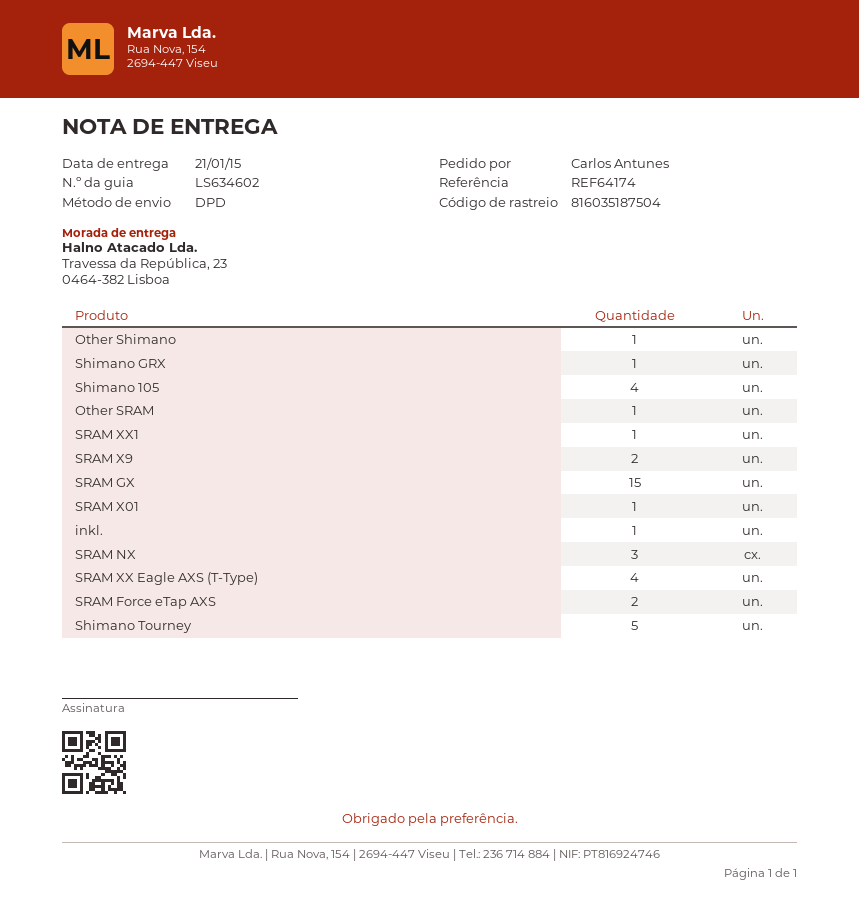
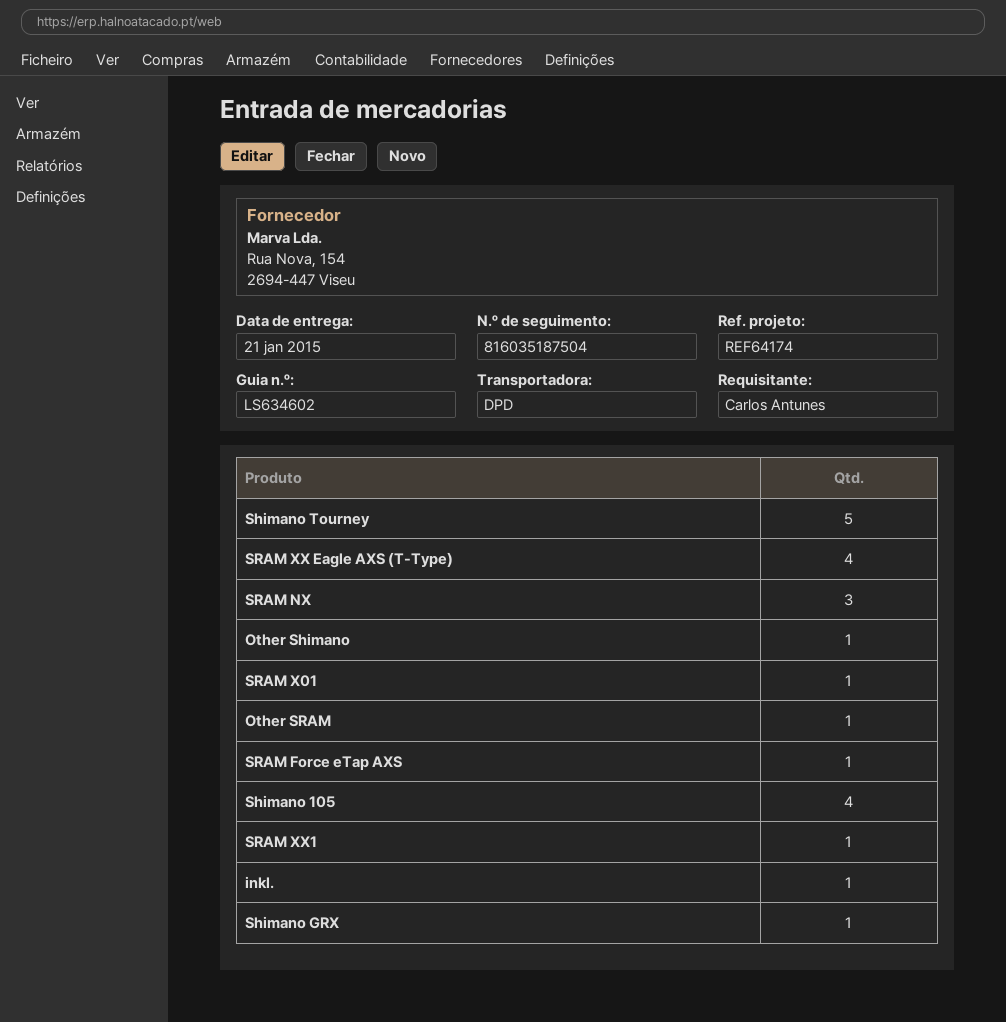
SRAM X9: 2 -> none
SRAM GX: 15 -> none
SRAM Force eTap AXS: 2 -> 1

